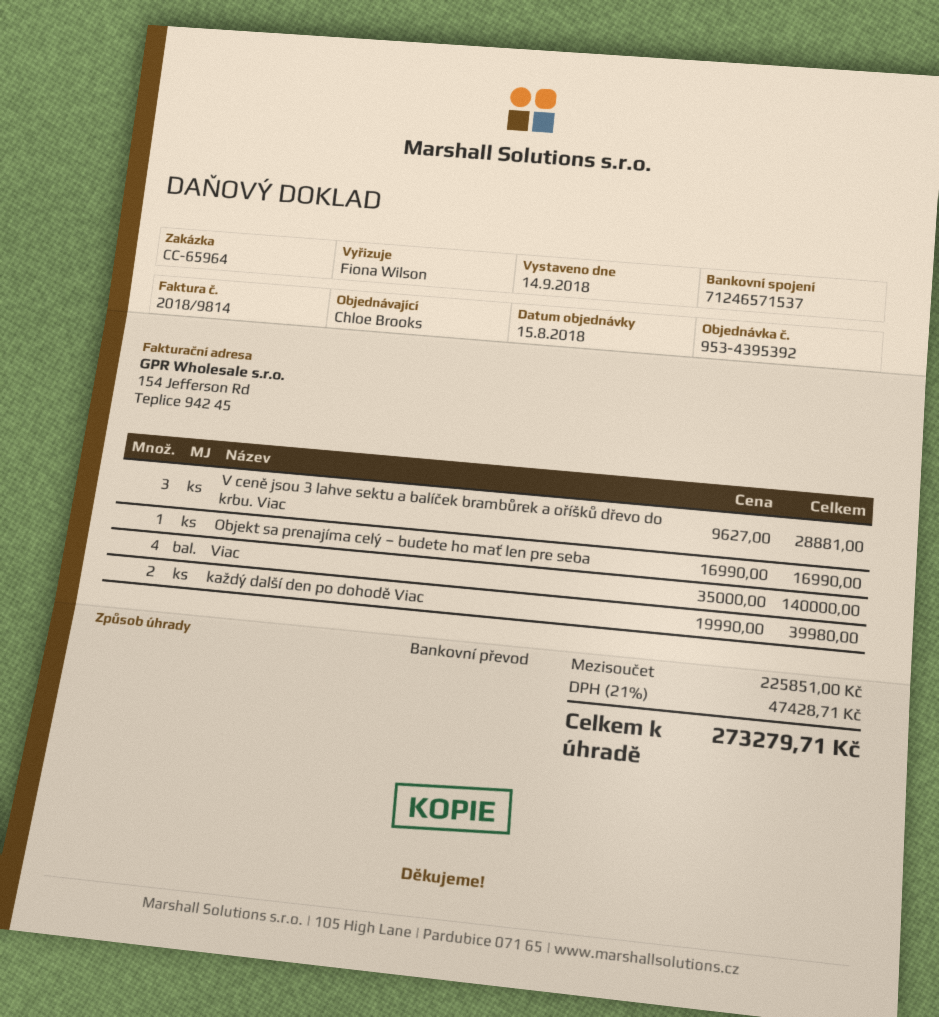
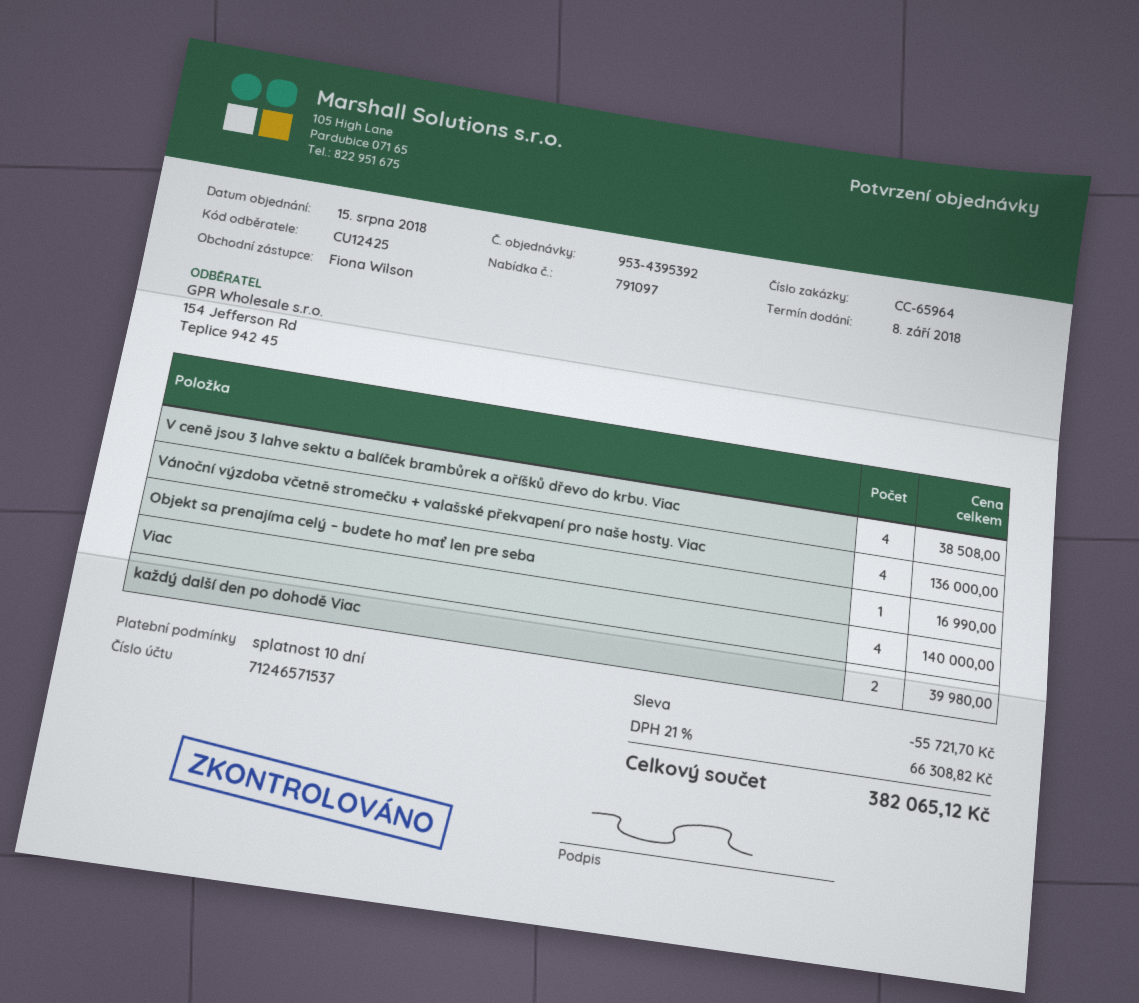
V ceně jsou 3 lahve sektu a balíček brambůrek a oříšků dřevo do krbu. Viac: 3 for 28881.00 -> 4 for 38508.00
Vánoční výzdoba včetně stromečku + valašské překvapení pro naše hosty. Viac: none -> 4 for 136000.00
discount: none -> 55721.70
tax: 21% = 47428.71 -> 21% = 66308.82
total: 273279.71 -> 382065.12

